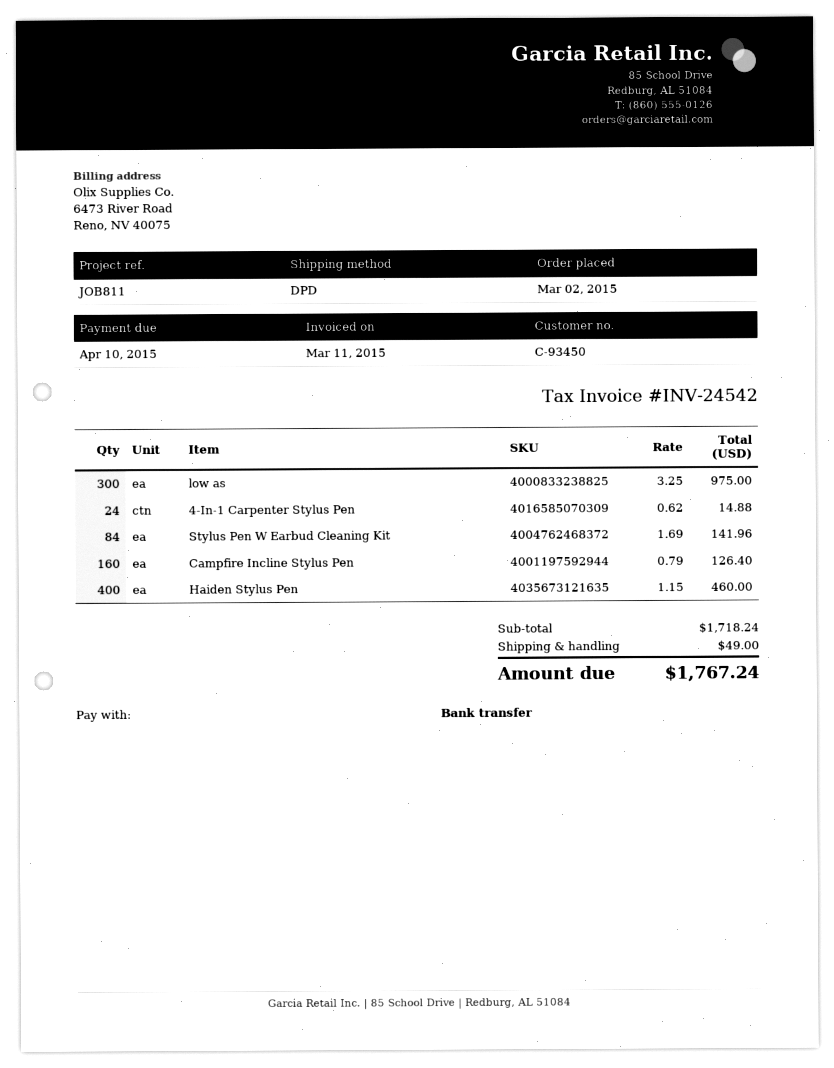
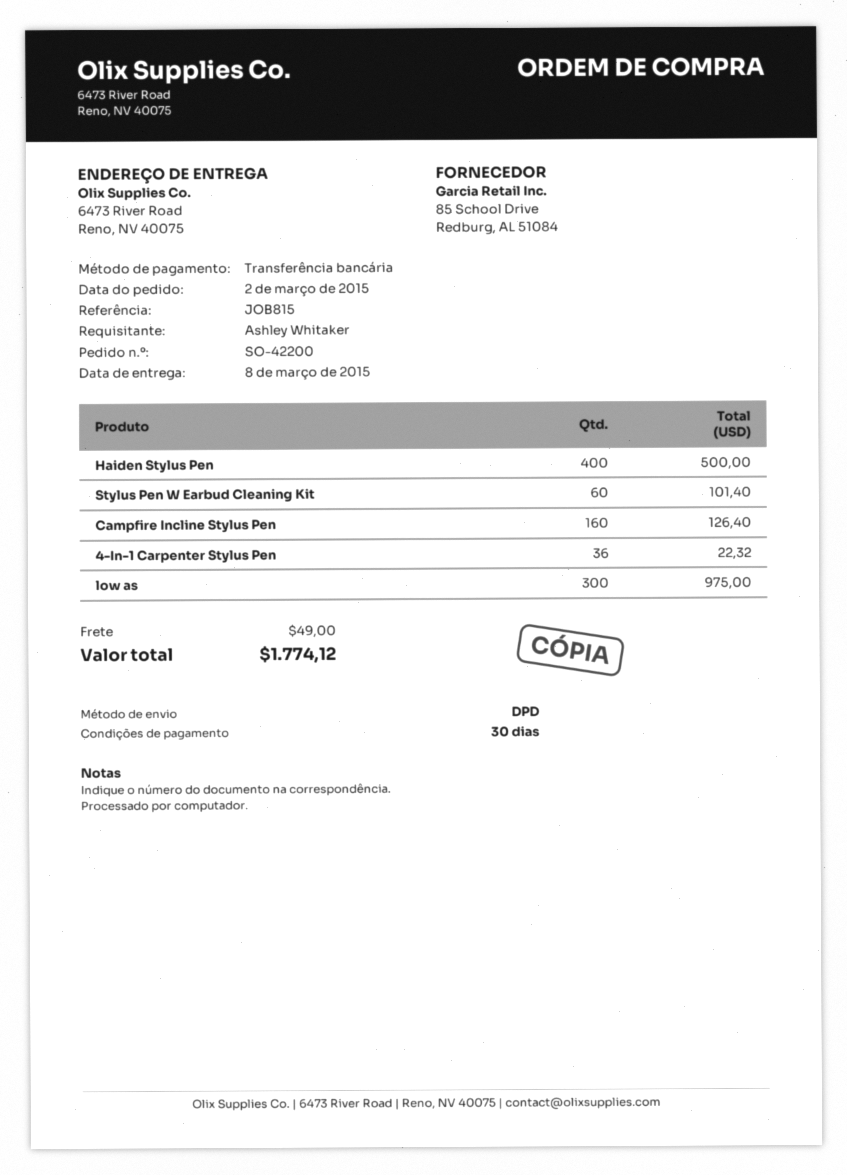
reference: JOB811 -> JOB815
4-In-1 Carpenter Stylus Pen: 24 for 14.88 -> 36 for 22.32
Stylus Pen W Earbud Cleaning Kit: 84 for 141.96 -> 60 for 101.40
Haiden Stylus Pen: 400 for 460.00 -> 400 for 500.00
total: 1767.24 -> 1774.12

